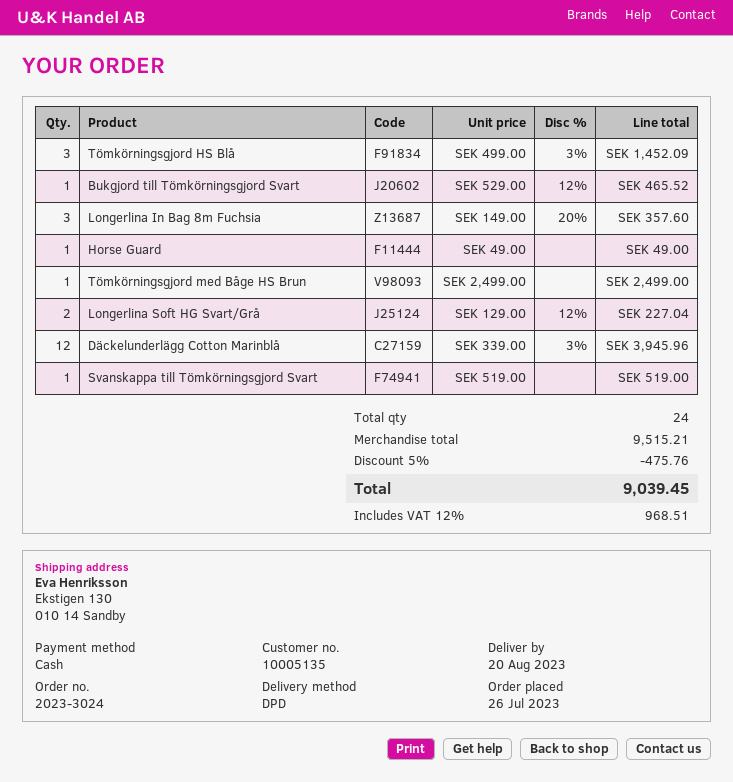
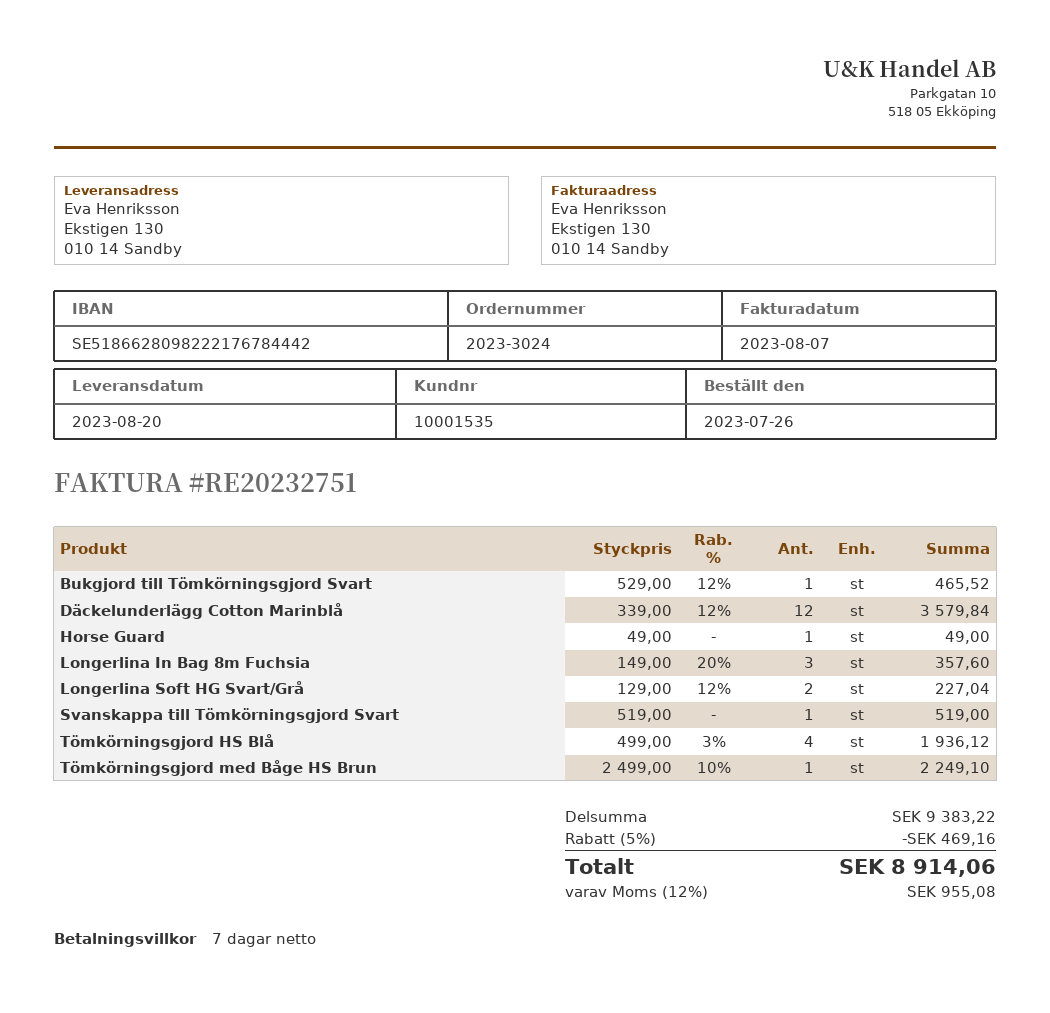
customer number: 10005135 -> 10001535
Tömkörningsgjord HS Blå: 3 x 499.00 - 3% = 1452.09 -> 4 x 499.00 - 3% = 1936.12
Tömkörningsgjord med Båge HS Brun: 1 x 2499.00 = 2499.00 -> 1 x 2499.00 - 10% = 2249.10
Däckelunderlägg Cotton Marinblå: 12 x 339.00 - 3% = 3945.96 -> 12 x 339.00 - 12% = 3579.84
subtotal: 9515.21 -> 9383.22
discount: 5% = 475.76 -> 5% = 469.16
tax: 12% = 968.51 -> 12% = 955.08
total: 9039.45 -> 8914.06

